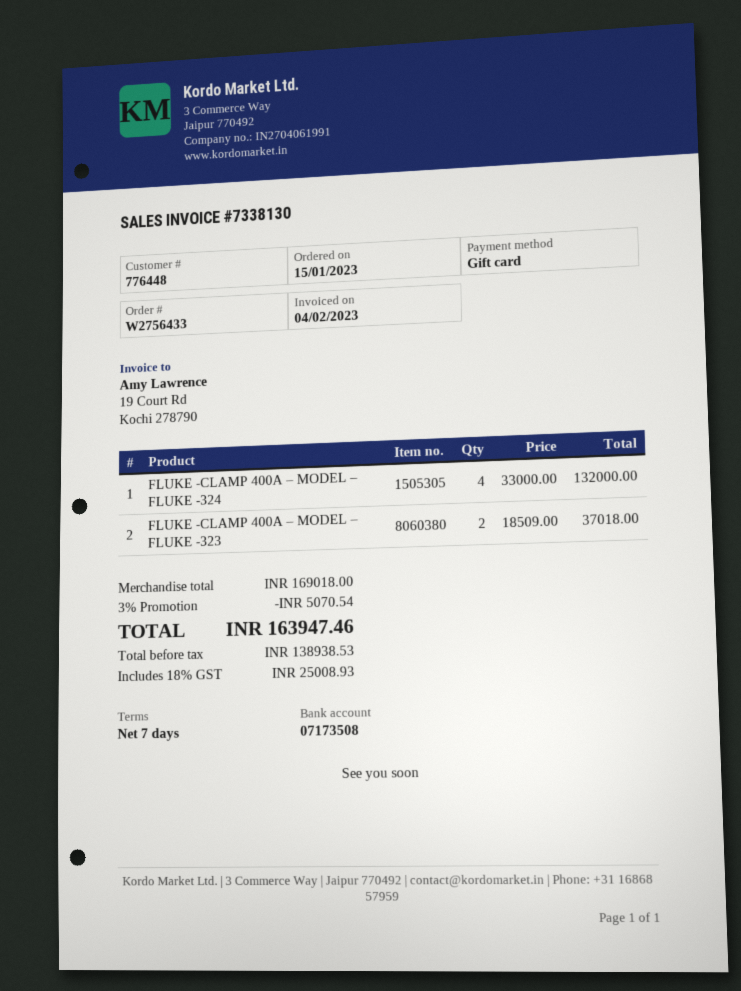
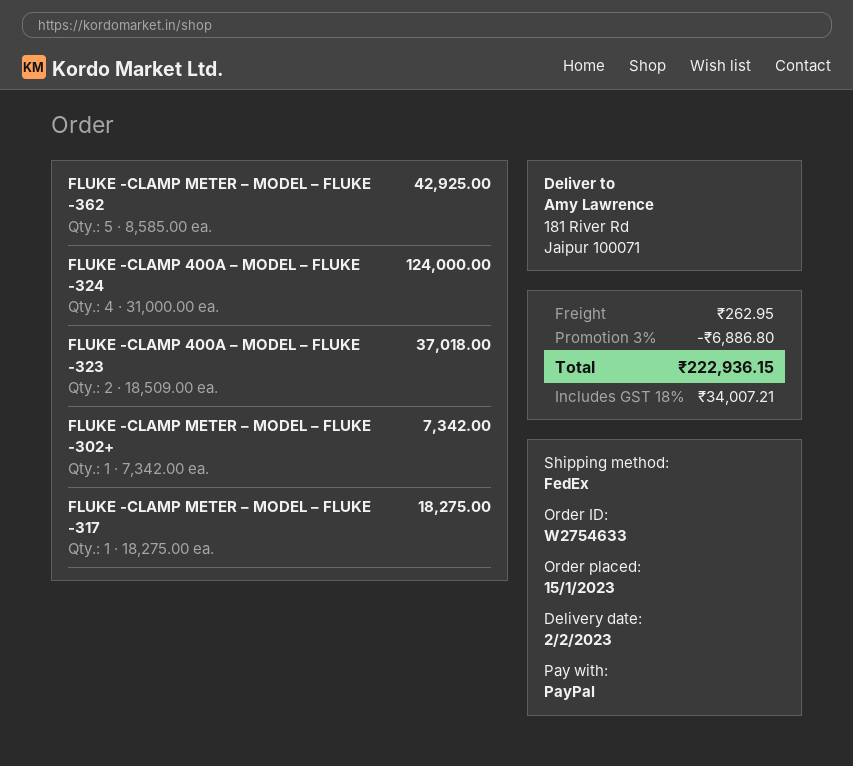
order number: W2756433 -> W2754633
payment method: gift card -> PayPal
FLUKE -CLAMP 400A – MODEL – FLUKE -324: 4 x 33000.00 = 132000.00 -> 4 x 31000.00 = 124000.00
FLUKE -CLAMP METER – MODEL – FLUKE -362: none -> 5 x 8585.00 = 42925.00
FLUKE -CLAMP METER – MODEL – FLUKE -302+: none -> 1 x 7342.00 = 7342.00
FLUKE -CLAMP METER – MODEL – FLUKE -317: none -> 1 x 18275.00 = 18275.00
discount: 3% = 5070.54 -> 3% = 6886.80
shipping: none -> 262.95
tax: 18% = 25008.93 -> 18% = 34007.21
total: 163947.46 -> 222936.15

